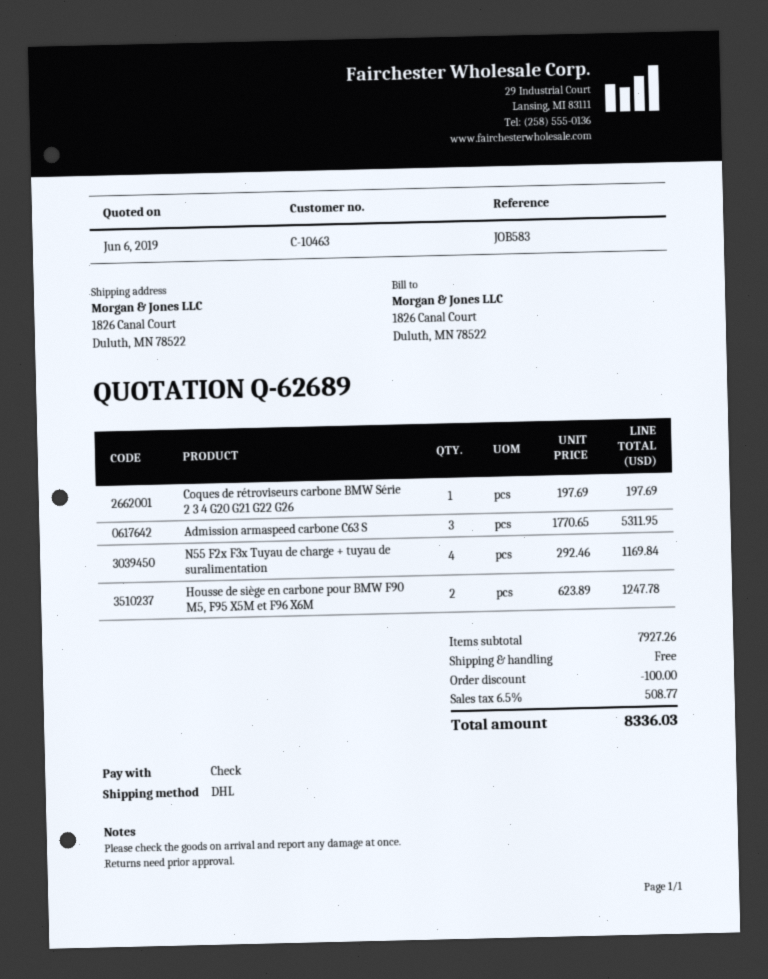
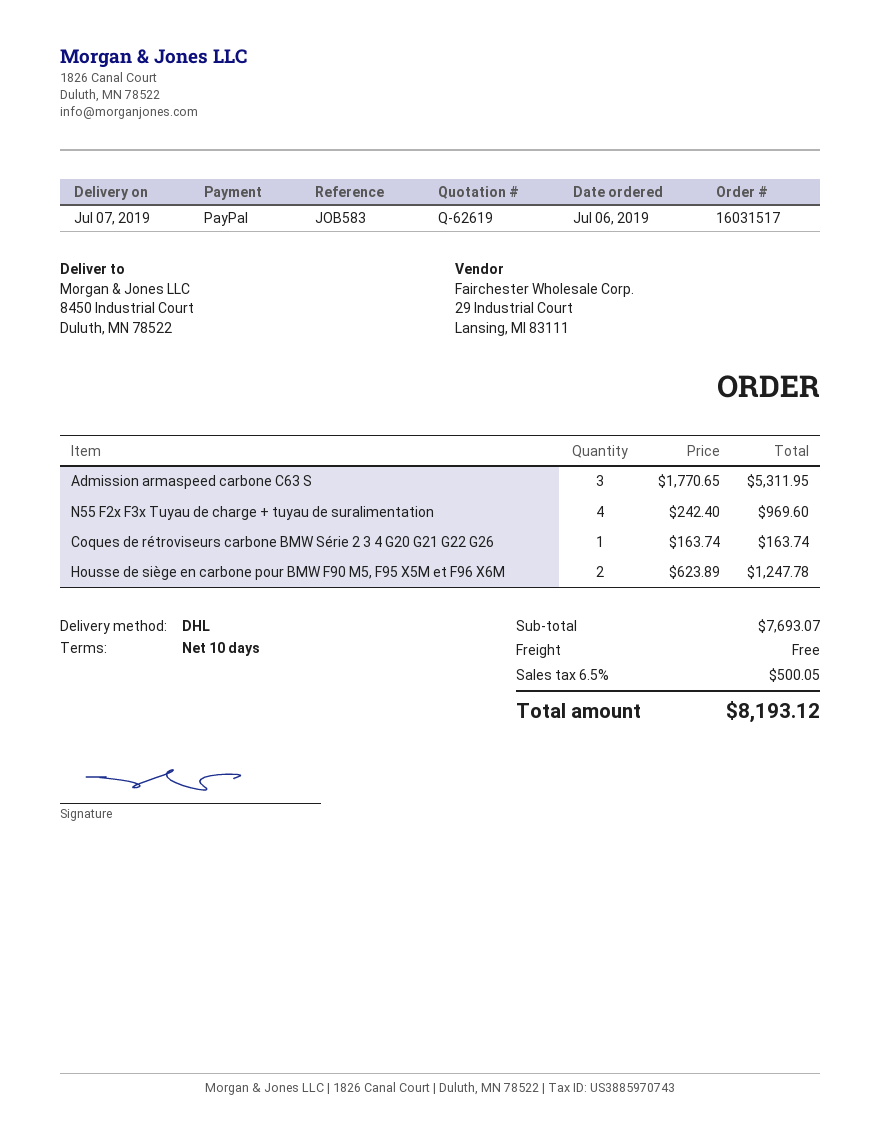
quote number: Q-62689 -> Q-62619
payment method: cheque -> PayPal
ship to: 1826 Canal Court, Duluth, MN 78522 -> 8450 Industrial Court, Duluth, MN 78522
Coques de rétroviseurs carbone BMW Série 2 3 4 G20 G21 G22 G26: 1 x 197.69 = 197.69 -> 1 x 163.74 = 163.74
N55 F2x F3x Tuyau de charge + tuyau de suralimentation: 4 x 292.46 = 1169.84 -> 4 x 242.40 = 969.60
subtotal: 7927.26 -> 7693.07
discount: 100.00 -> none
tax: 6.5% = 508.77 -> 6.5% = 500.05
total: 8336.03 -> 8193.12

